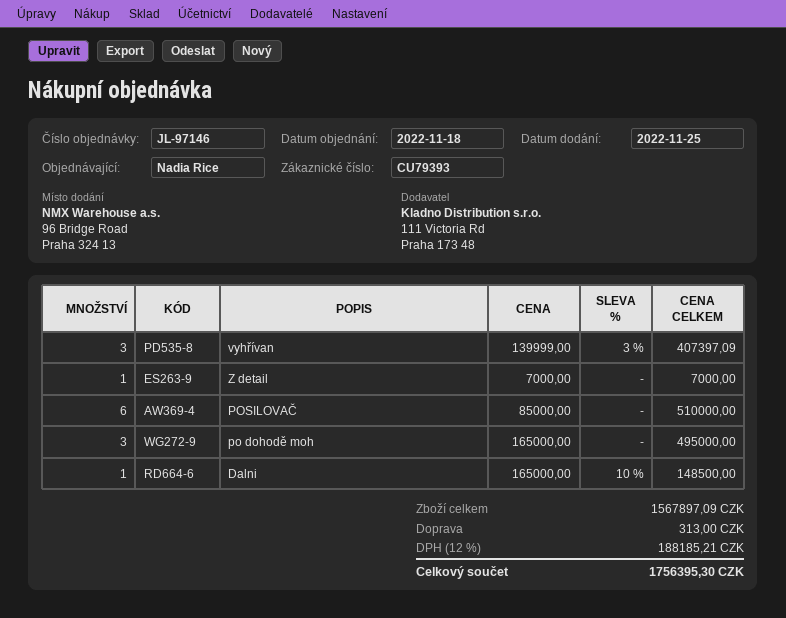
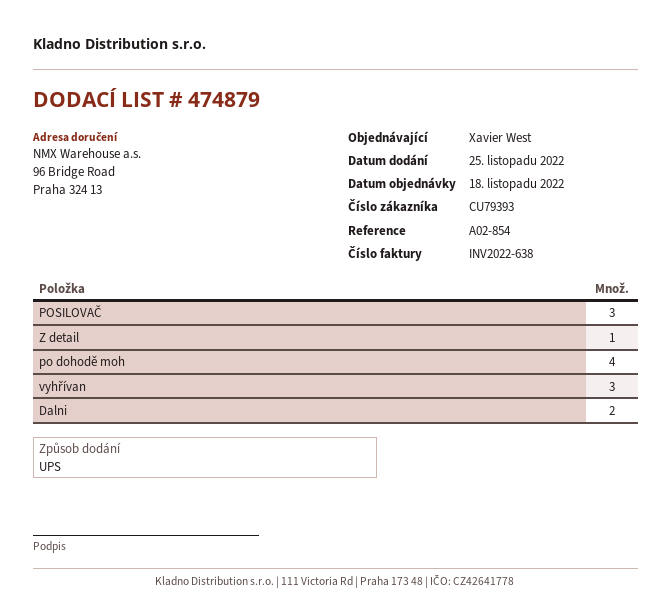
ordered by: Nadia Rice -> Xavier West
POSILOVAČ: 6 -> 3
po dohodě moh: 3 -> 4
Dalni: 1 -> 2

